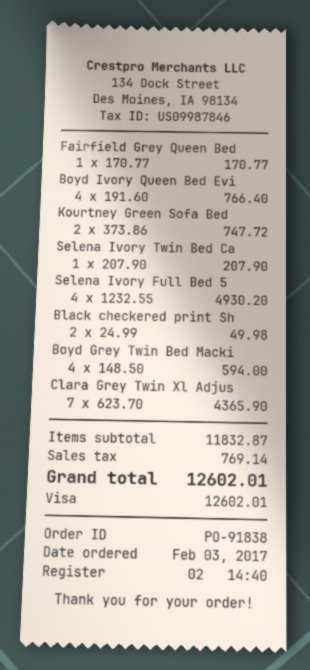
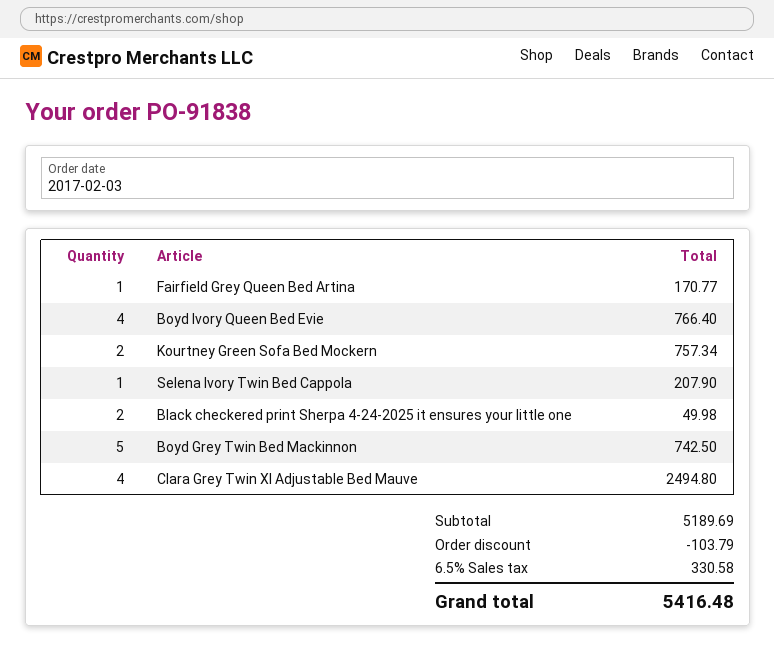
Kourtney Green Sofa Bed: 2 for 747.72 -> 2 for 757.34
Selena Ivory Full Bed 5: 4 for 4930.20 -> none
Boyd Grey Twin Bed Macki: 4 for 594.00 -> 5 for 742.50
Clara Grey Twin Xl Adjus: 7 for 4365.90 -> 4 for 2494.80
subtotal: 11832.87 -> 5189.69
discount: none -> 103.79
tax: 769.14 -> 330.58
total: 12602.01 -> 5416.48

